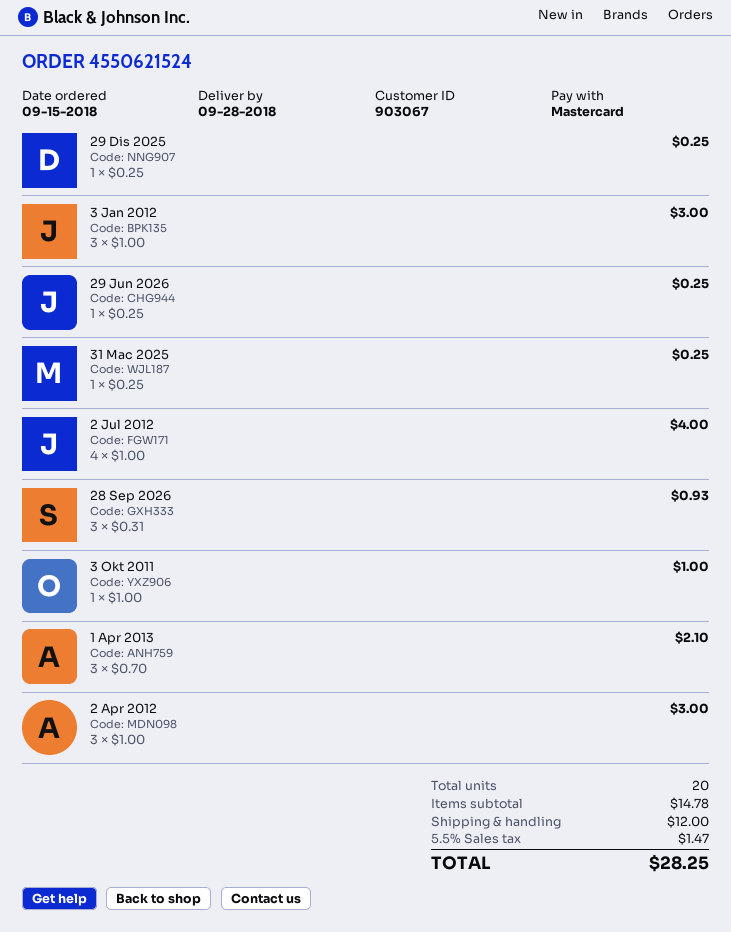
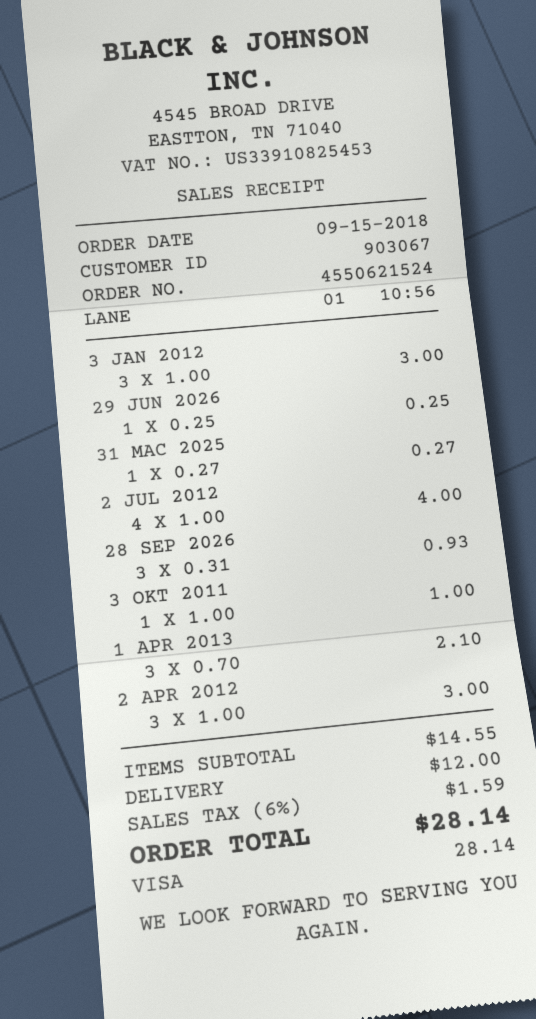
payment method: Mastercard -> Visa
29 Dis 2025: 1 x 0.25 = 0.25 -> none
31 Mac 2025: 1 x 0.25 = 0.25 -> 1 x 0.27 = 0.27
subtotal: 14.78 -> 14.55
tax: 5.5% = 1.47 -> 6% = 1.59
total: 28.25 -> 28.14

